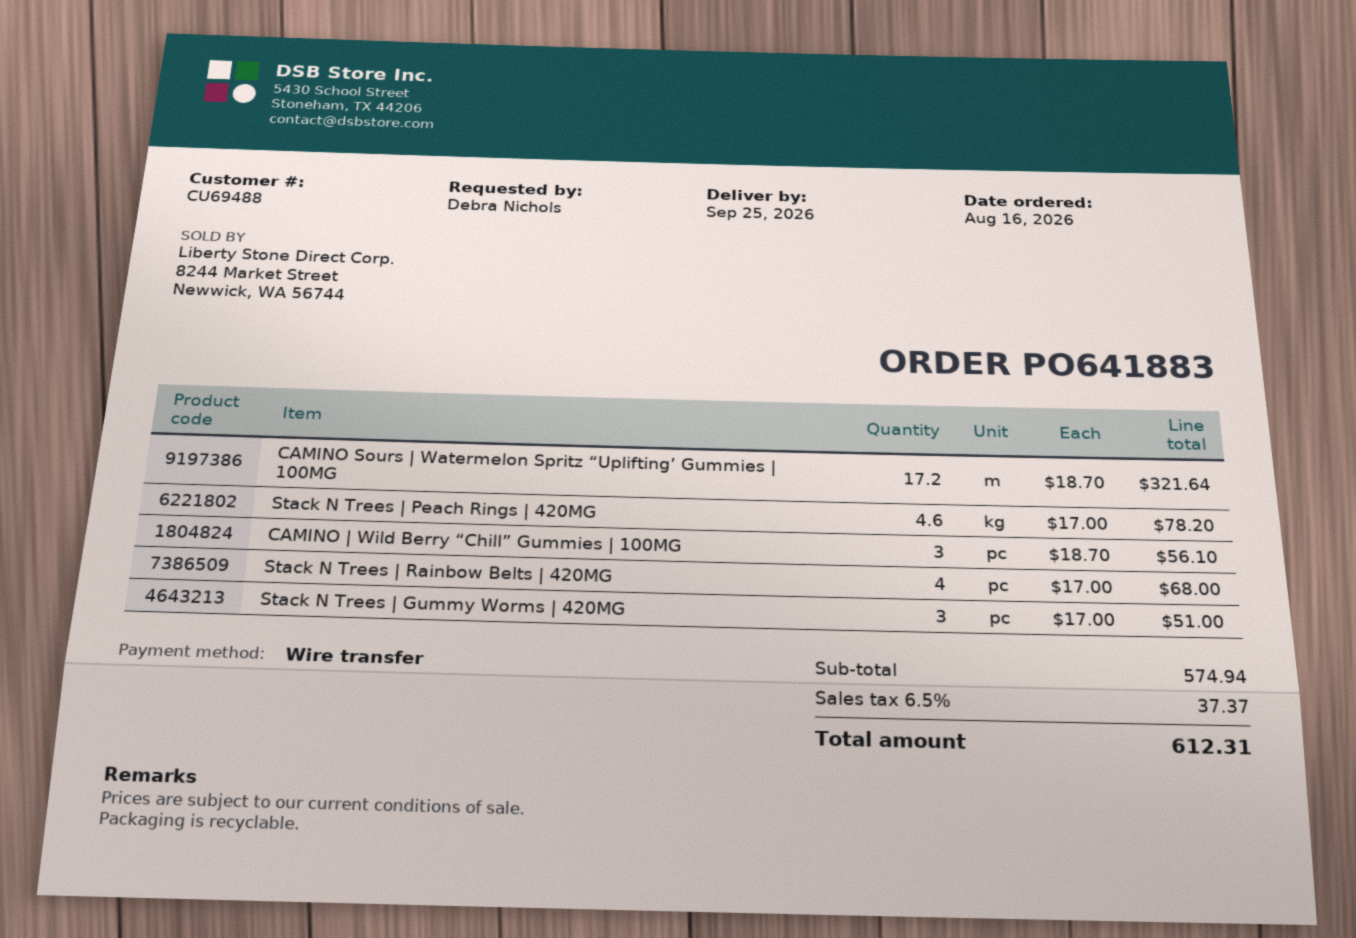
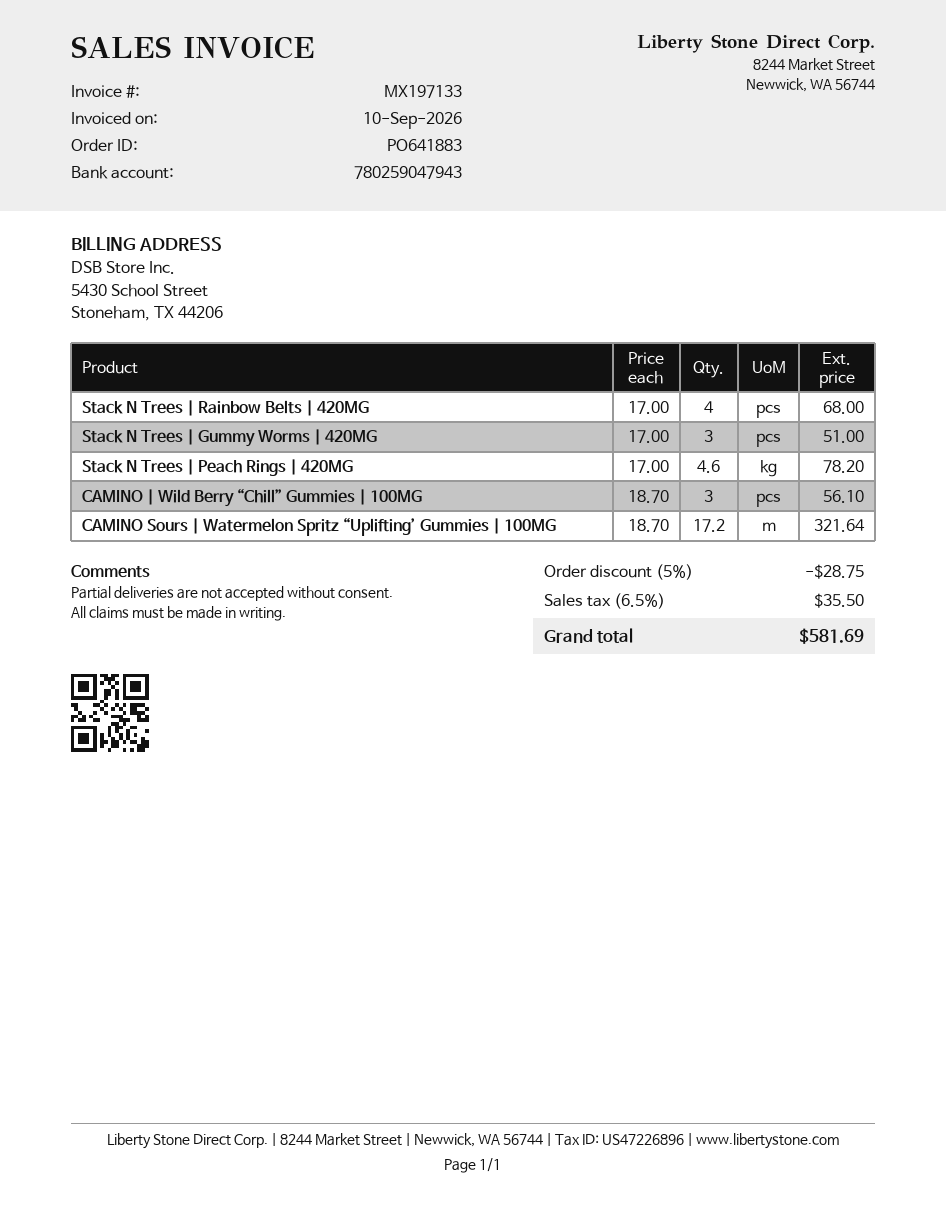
discount: none -> 5% = 28.75
tax: 6.5% = 37.37 -> 6.5% = 35.50
total: 612.31 -> 581.69

